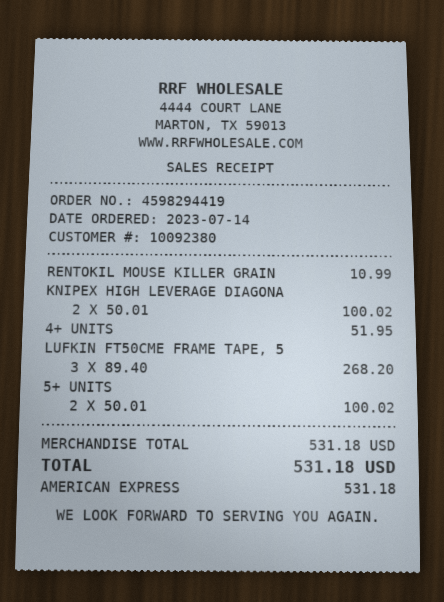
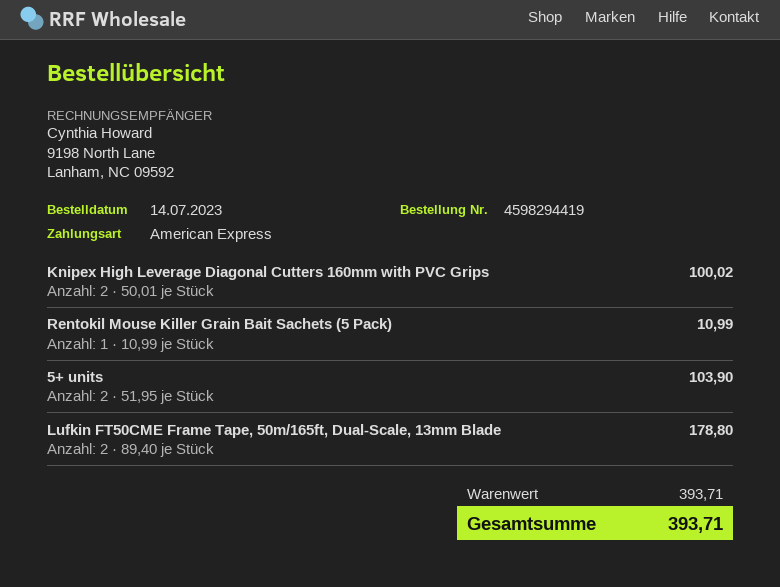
4+ UNITS: 1 x 51.95 = 51.95 -> none
LUFKIN FT50CME FRAME TAPE, 5: 3 x 89.40 = 268.20 -> 2 x 89.40 = 178.80
5+ UNITS: 2 x 50.01 = 100.02 -> 2 x 51.95 = 103.90
subtotal: 531.18 -> 393.71
total: 531.18 -> 393.71

